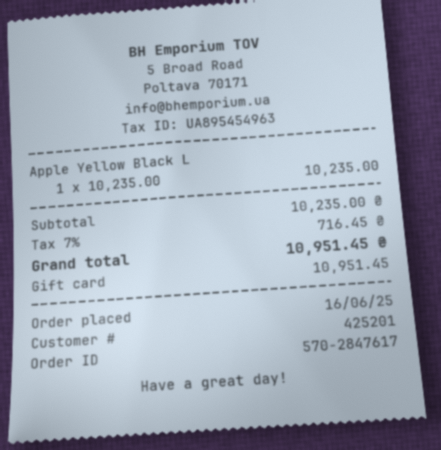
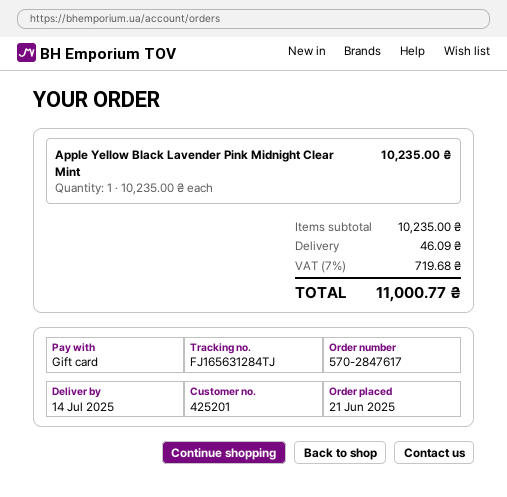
order date: 2025-06-16 -> 2025-06-21
shipping: none -> 46.09
tax: 7% = 716.45 -> 7% = 719.68
total: 10951.45 -> 11000.77

